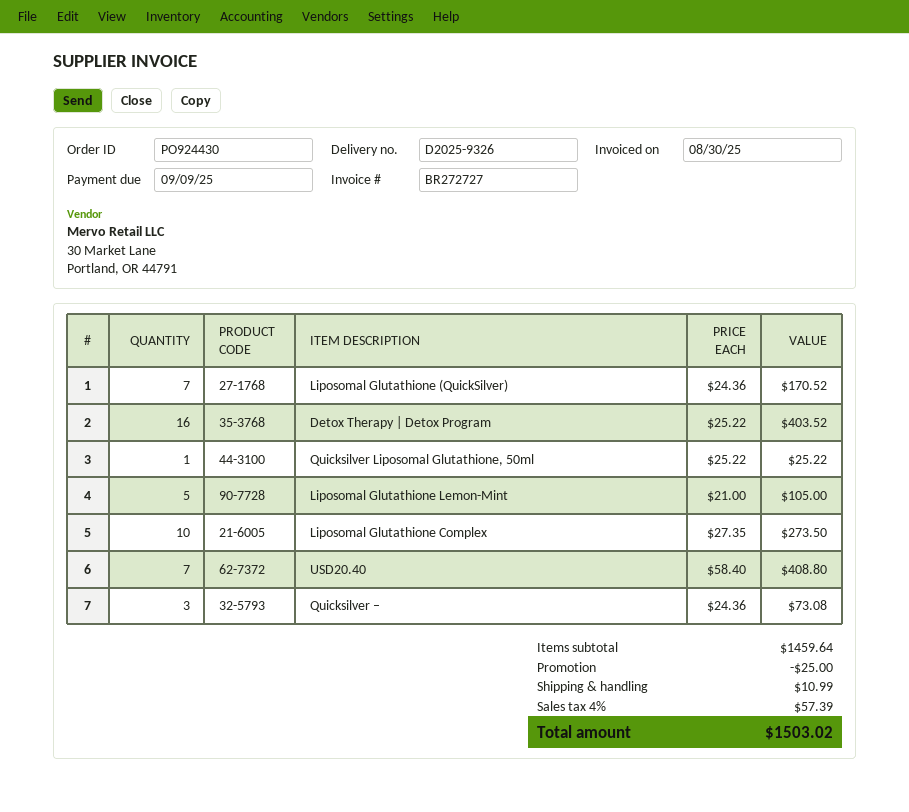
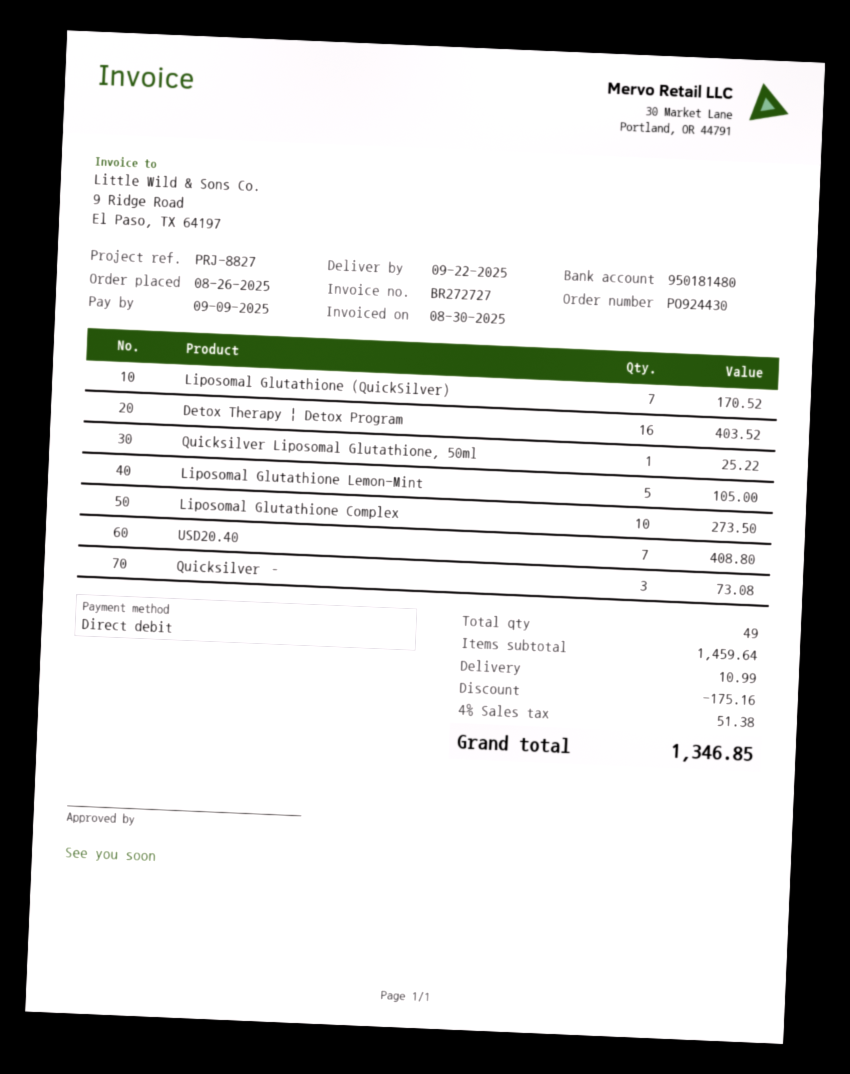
discount: 25.00 -> 175.16
tax: 4% = 57.39 -> 4% = 51.38
total: 1503.02 -> 1346.85

